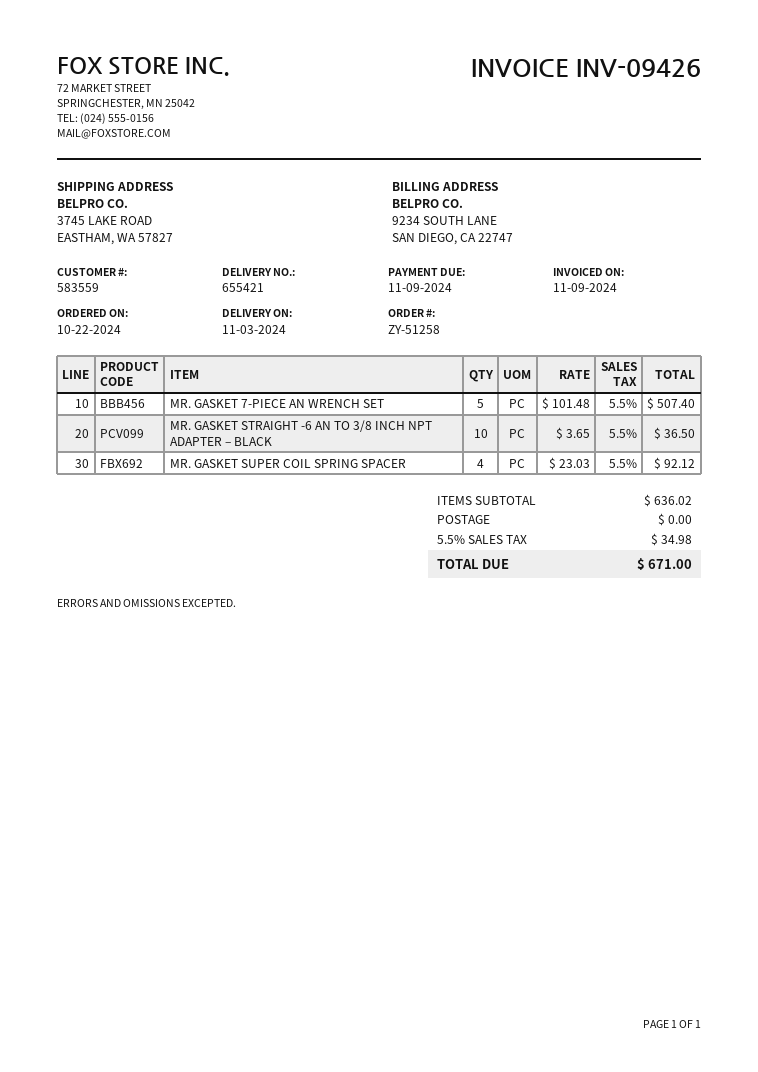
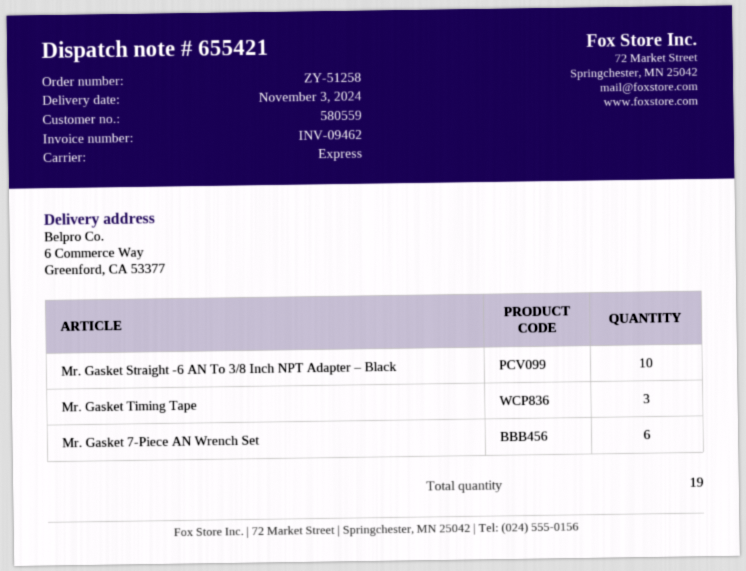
invoice number: INV-09426 -> INV-09462
customer number: 583559 -> 580559
ship to: 3745 LAKE ROAD, EASTHAM, WA 57827 -> 6 Commerce Way, Greenford, CA 53377
MR. GASKET 7-PIECE AN WRENCH SET: 5 -> 6
MR. GASKET SUPER COIL SPRING SPACER: 4 -> none
Mr. Gasket Timing Tape: none -> 3

